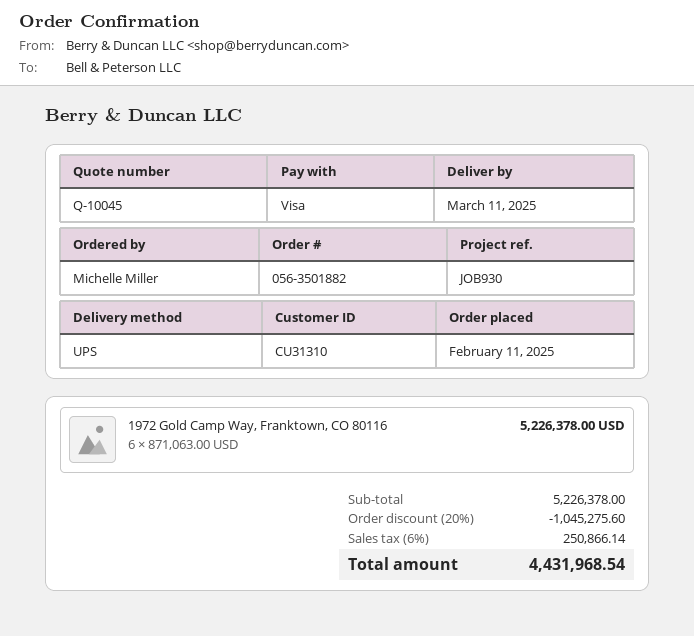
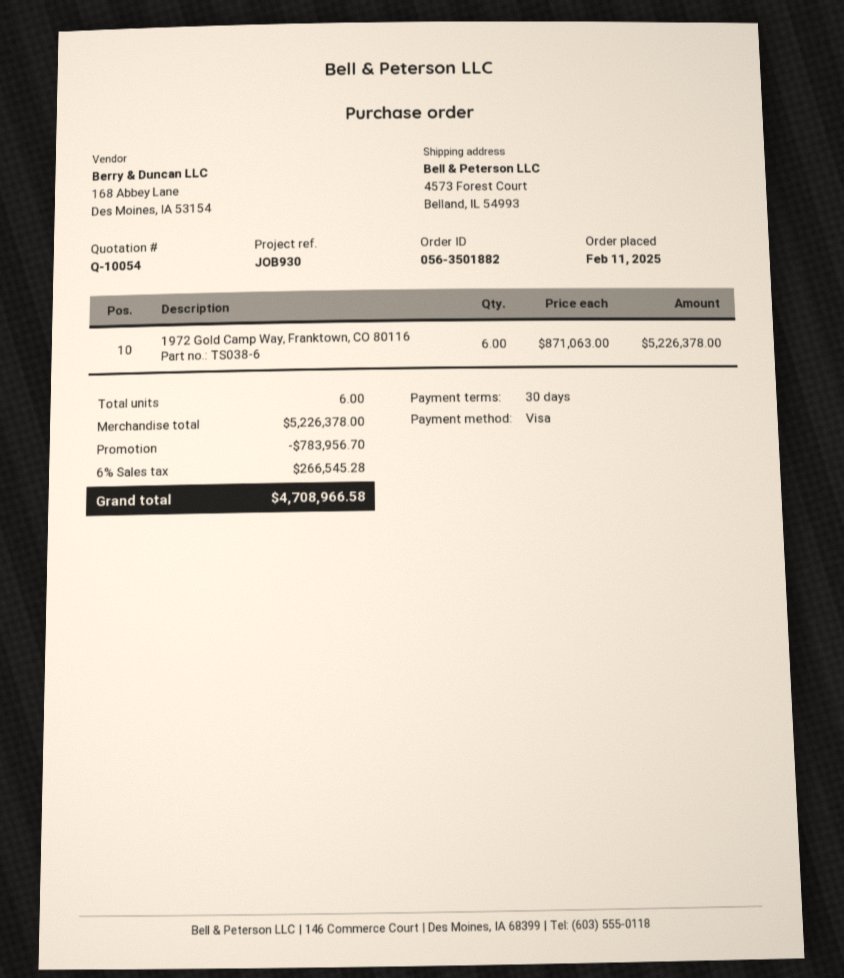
quote number: Q-10045 -> Q-10054
discount: 1045275.60 -> 783956.70
tax: 6% = 250866.14 -> 6% = 266545.28
total: 4431968.54 -> 4708966.58

